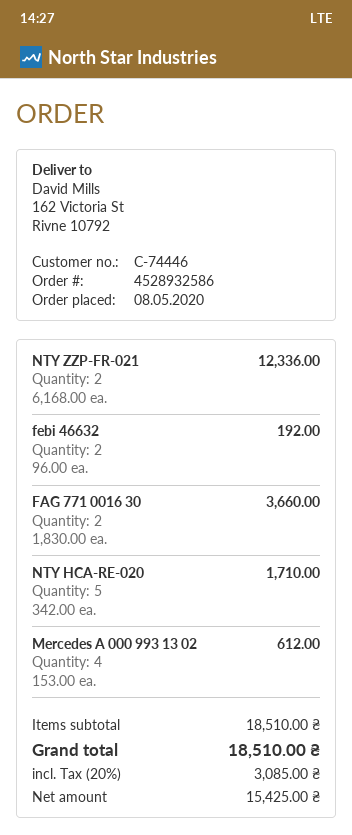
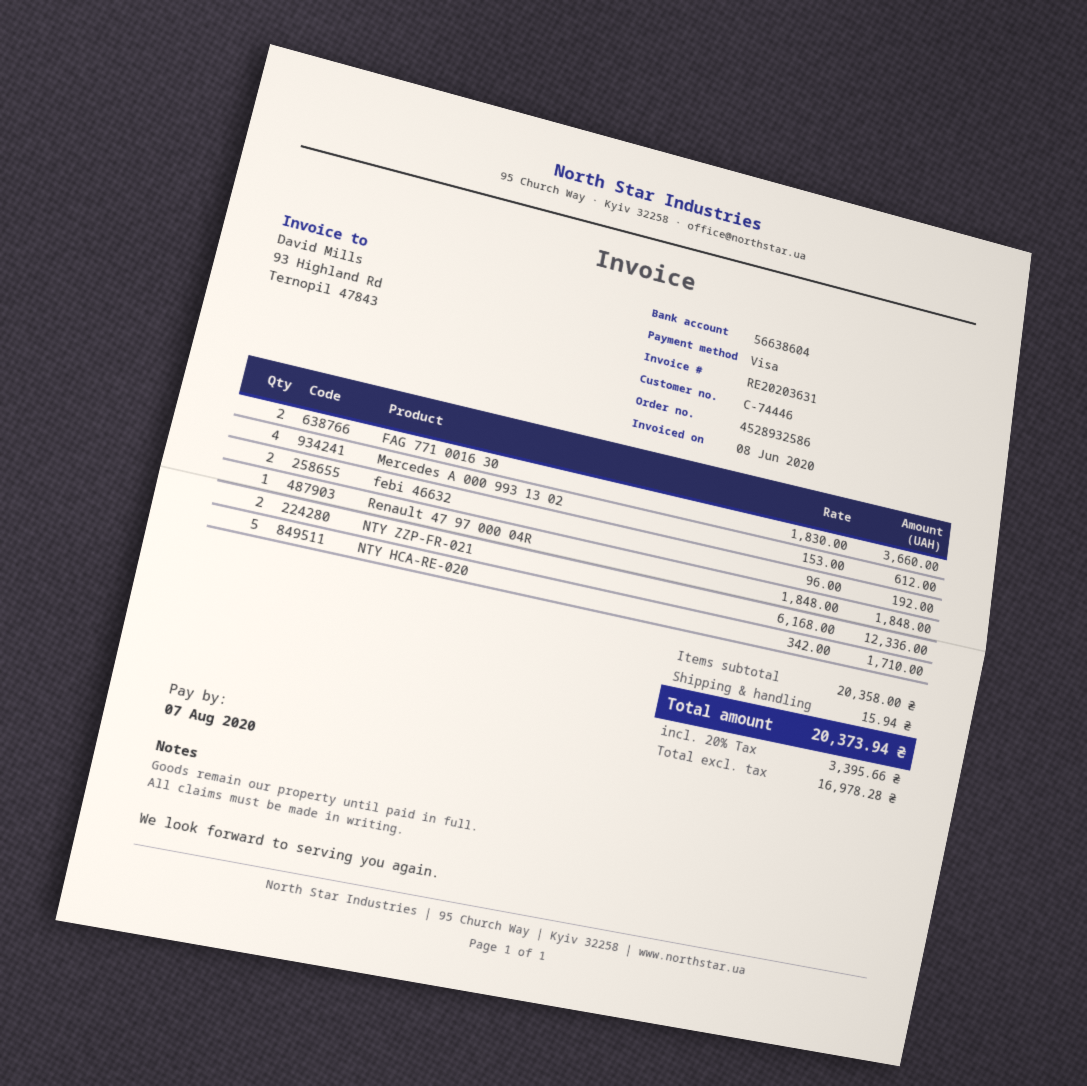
Renault 47 97 000 04R: none -> 1 x 1848.00 = 1848.00
subtotal: 18510.00 -> 20358.00
shipping: none -> 15.94
net: 15425.00 -> 16978.28
tax: 20% = 3085.00 -> 20% = 3395.66
total: 18510.00 -> 20373.94

